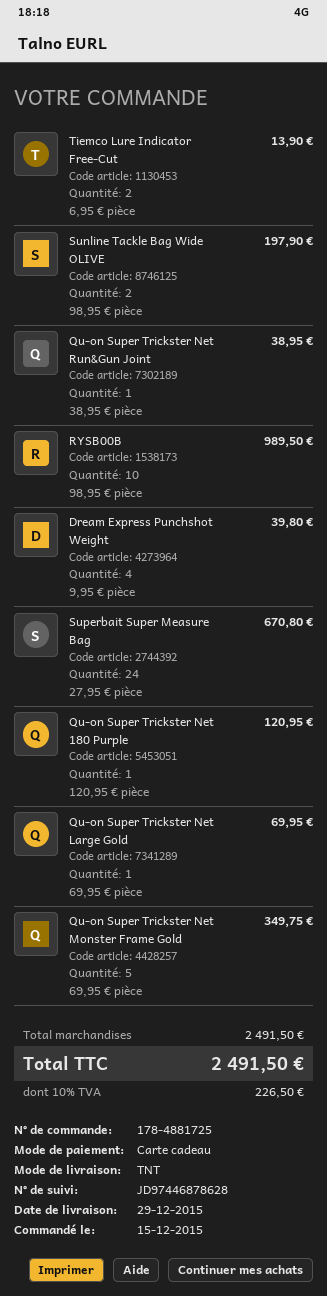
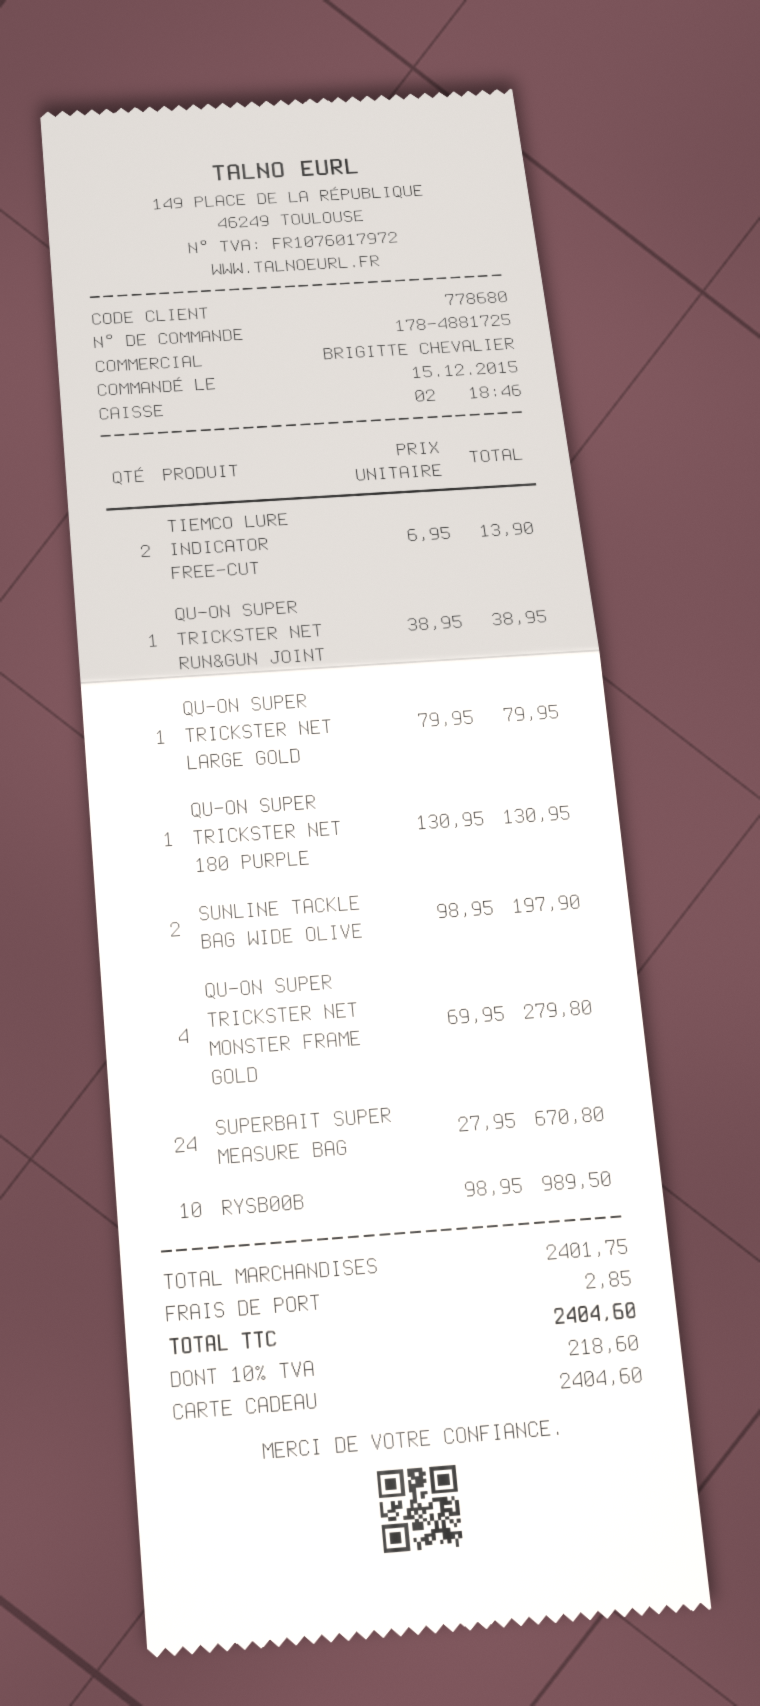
Dream Express Punchshot Weight: 4 x 9.95 = 39.80 -> none
Qu-on Super Trickster Net 180 Purple: 1 x 120.95 = 120.95 -> 1 x 130.95 = 130.95
Qu-on Super Trickster Net Large Gold: 1 x 69.95 = 69.95 -> 1 x 79.95 = 79.95
Qu-on Super Trickster Net Monster Frame Gold: 5 x 69.95 = 349.75 -> 4 x 69.95 = 279.80
subtotal: 2491.50 -> 2401.75
shipping: none -> 2.85
tax: 10% = 226.50 -> 10% = 218.60
total: 2491.50 -> 2404.60

